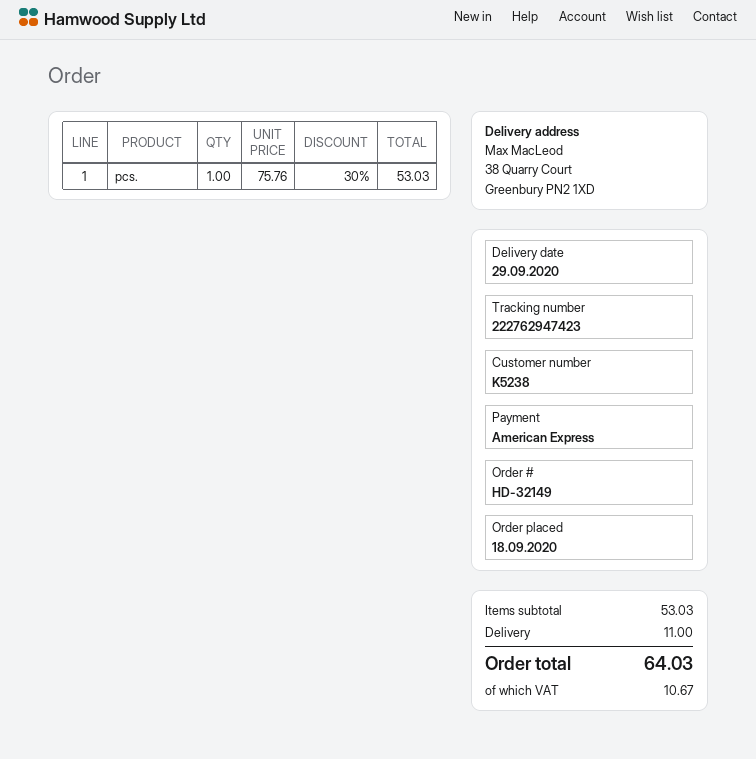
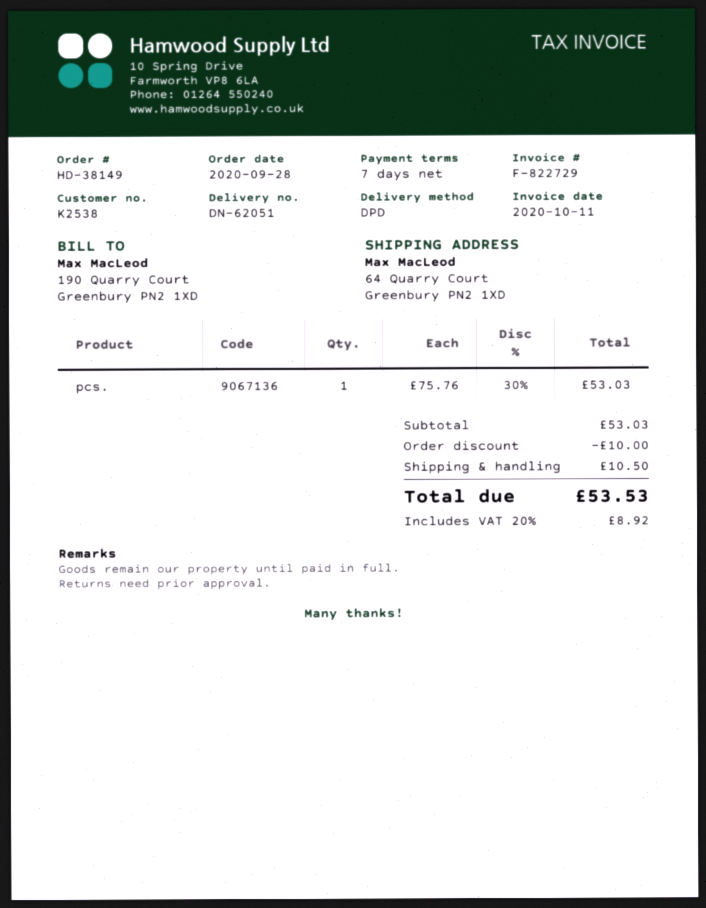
order number: HD-32149 -> HD-38149
order date: 2020-09-18 -> 2020-09-28
customer number: K5238 -> K2538
ship to: 38 Quarry Court, Greenbury PN2 1XD -> 64 Quarry Court, Greenbury PN2 1XD
discount: none -> 10.00
shipping: 11.00 -> 10.50
tax: 10.67 -> 8.92
total: 64.03 -> 53.53

